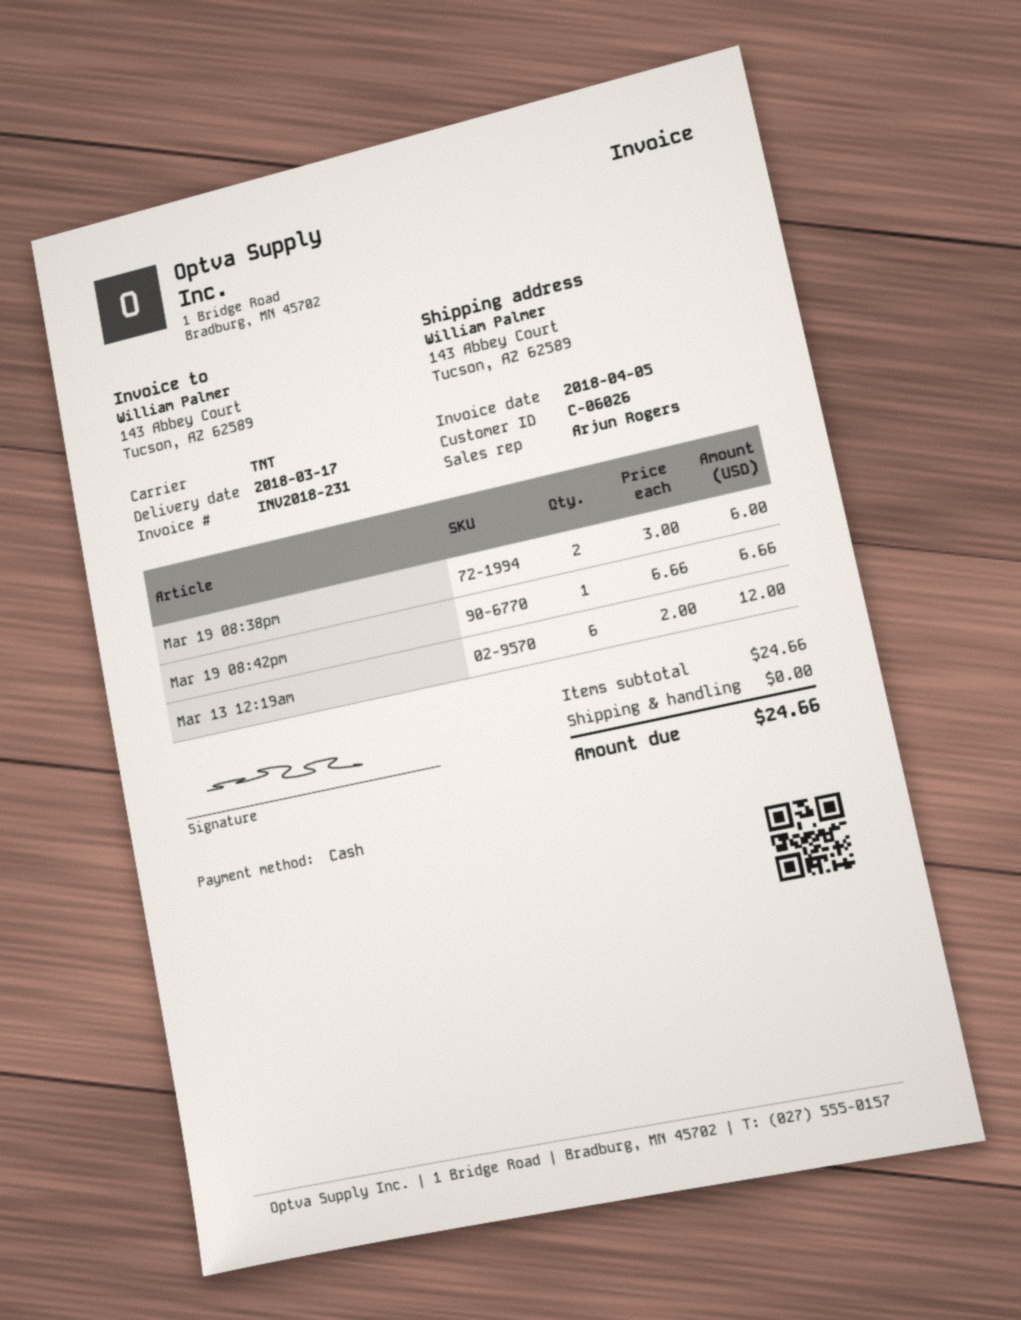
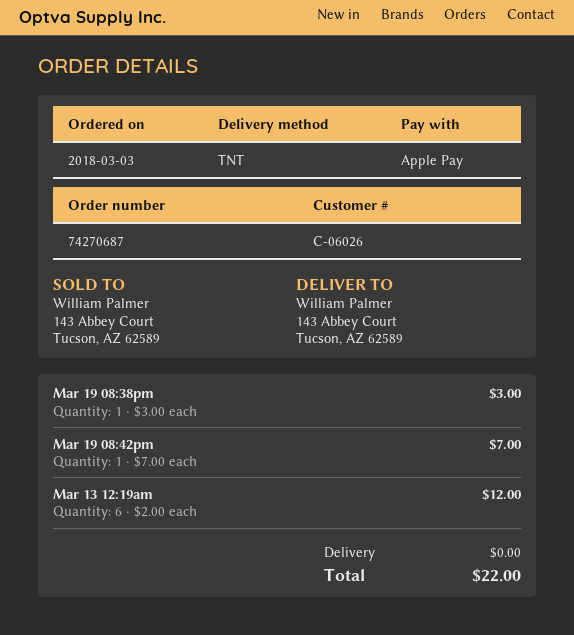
payment method: cash -> Apple Pay
Mar 19 08:38pm: 2 x 3.00 = 6.00 -> 1 x 3.00 = 3.00
Mar 19 08:42pm: 1 x 6.66 = 6.66 -> 1 x 7.00 = 7.00
total: 24.66 -> 22.00

